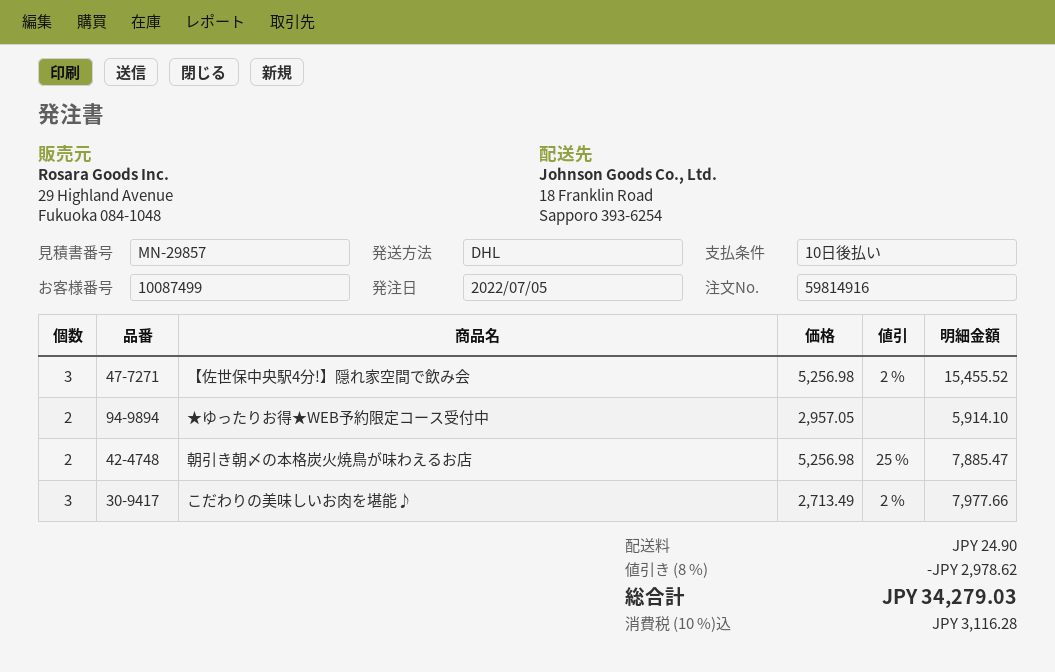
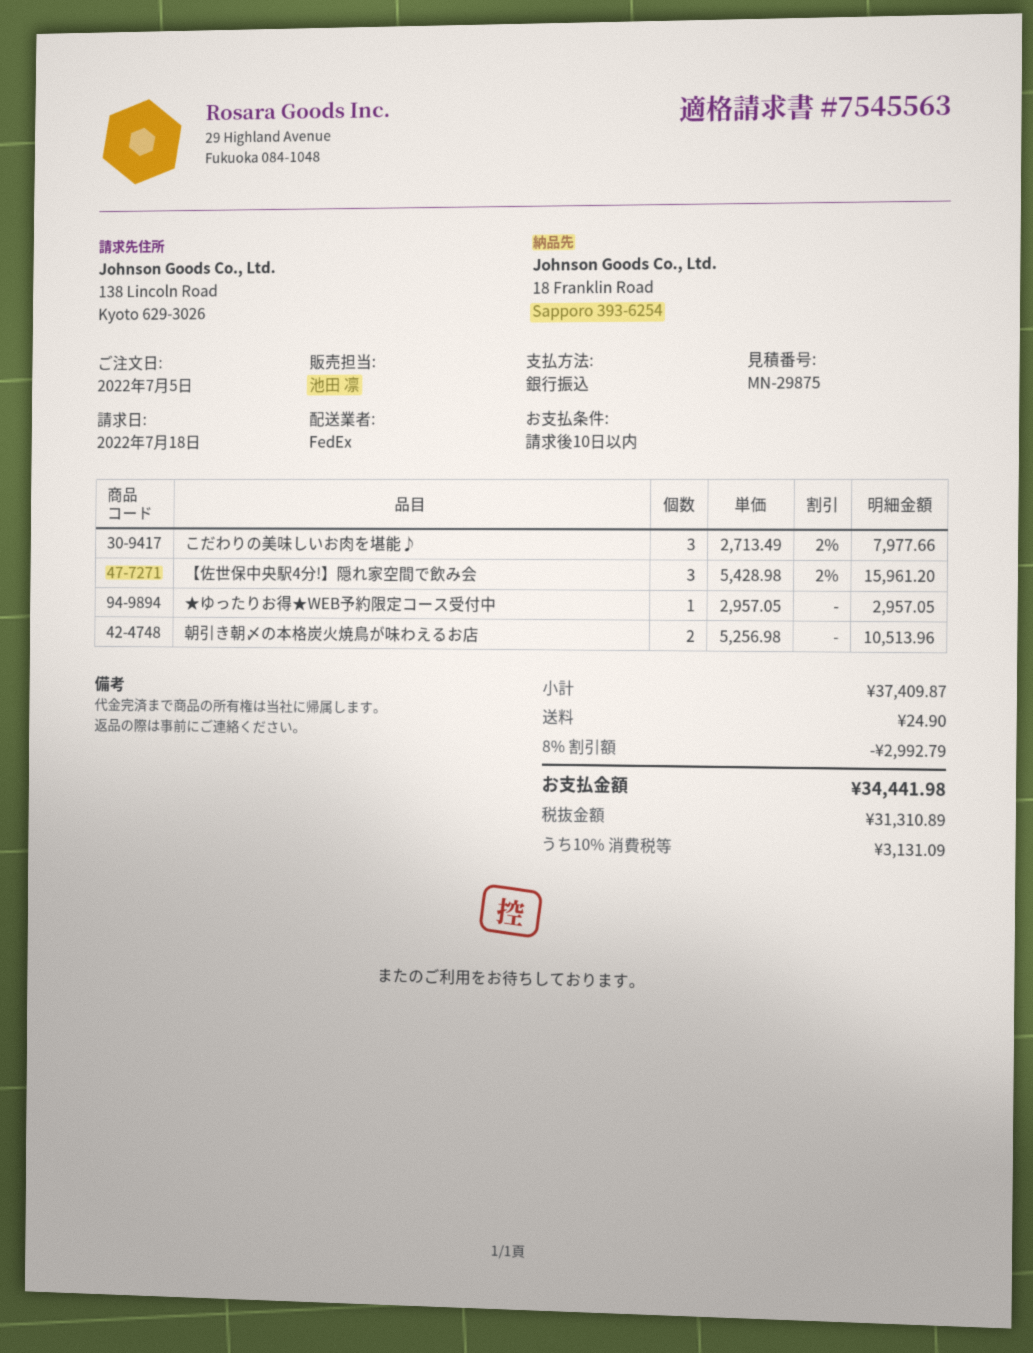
quote number: MN-29857 -> MN-29875
shipping method: DHL -> FedEx
【佐世保中央駅4分!】隠れ家空間で飲み会: 3 x 5256.98 - 2% = 15455.52 -> 3 x 5428.98 - 2% = 15961.20
★ゆったりお得★WEB予約限定コース受付中: 2 x 2957.05 = 5914.10 -> 1 x 2957.05 = 2957.05
朝引き朝〆の本格炭火焼鳥が味わえるお店: 2 x 5256.98 - 25% = 7885.47 -> 2 x 5256.98 = 10513.96
discount: 8% = 2978.62 -> 8% = 2992.79
tax: 10% = 3116.28 -> 10% = 3131.09
total: 34279.03 -> 34441.98

